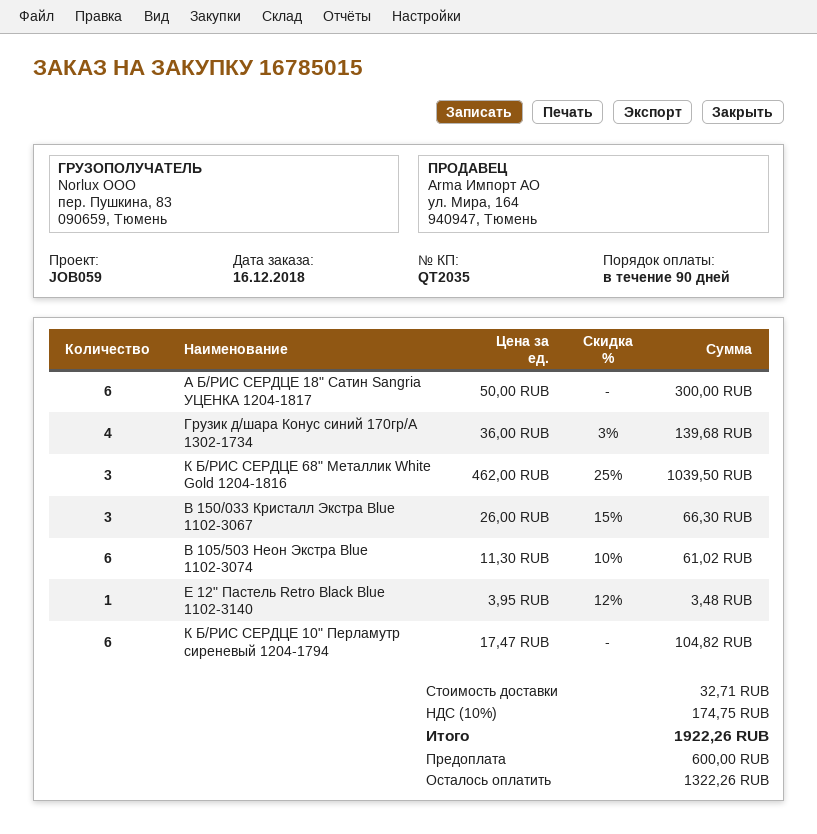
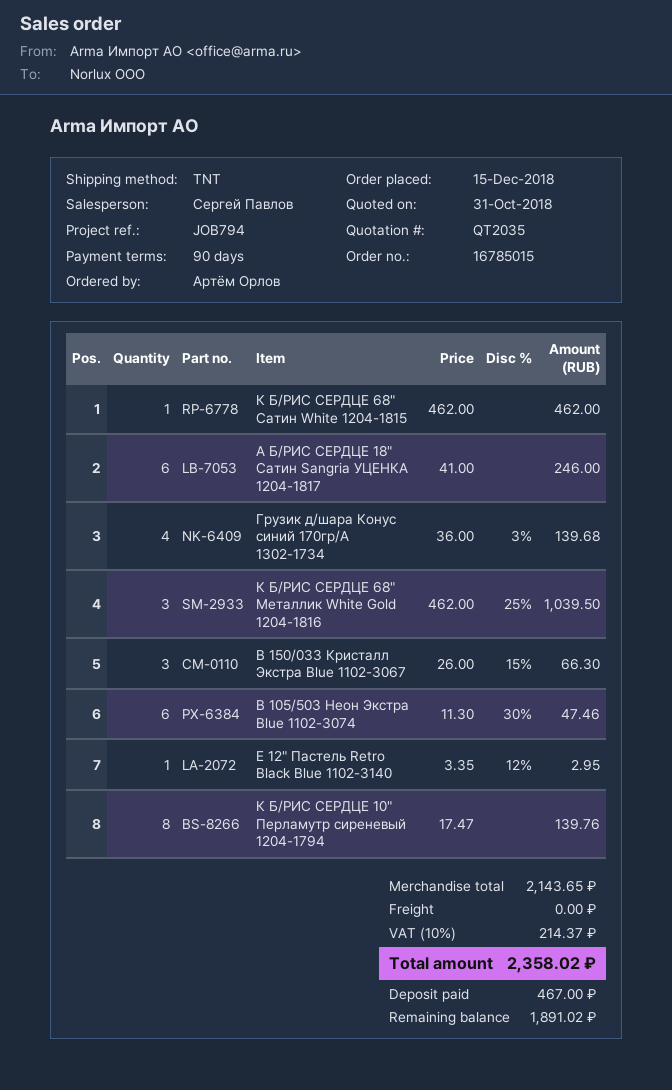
order date: 2018-12-16 -> 2018-12-15
reference: JOB059 -> JOB794
А Б/РИС СЕРДЦЕ 18" Сатин Sangria УЦЕНКА 1204-1817: 6 x 50.00 = 300.00 -> 6 x 41.00 = 246.00
В 105/503 Неон Экстра Blue 1102-3074: 6 x 11.30 - 10% = 61.02 -> 6 x 11.30 - 30% = 47.46
Е 12" Пастель Retro Black Blue 1102-3140: 1 x 3.95 - 12% = 3.48 -> 1 x 3.35 - 12% = 2.95
К Б/РИС СЕРДЦЕ 10" Перламутр сиреневый 1204-1794: 6 x 17.47 = 104.82 -> 8 x 17.47 = 139.76
К Б/РИС СЕРДЦЕ 68" Сатин White 1204-1815: none -> 1 x 462.00 = 462.00
shipping: 32.71 -> 0.00
tax: 10% = 174.75 -> 10% = 214.37
total: 1922.26 -> 2358.02
deposit: 600.00 -> 467.00
balance: 1322.26 -> 1891.02

